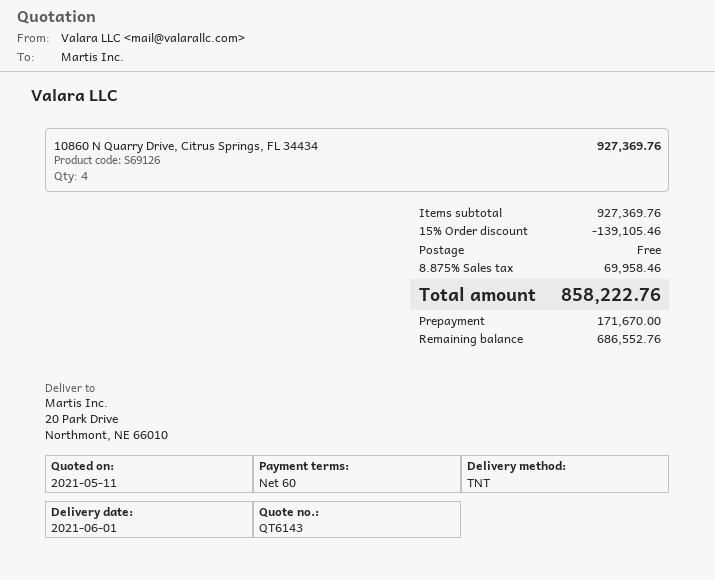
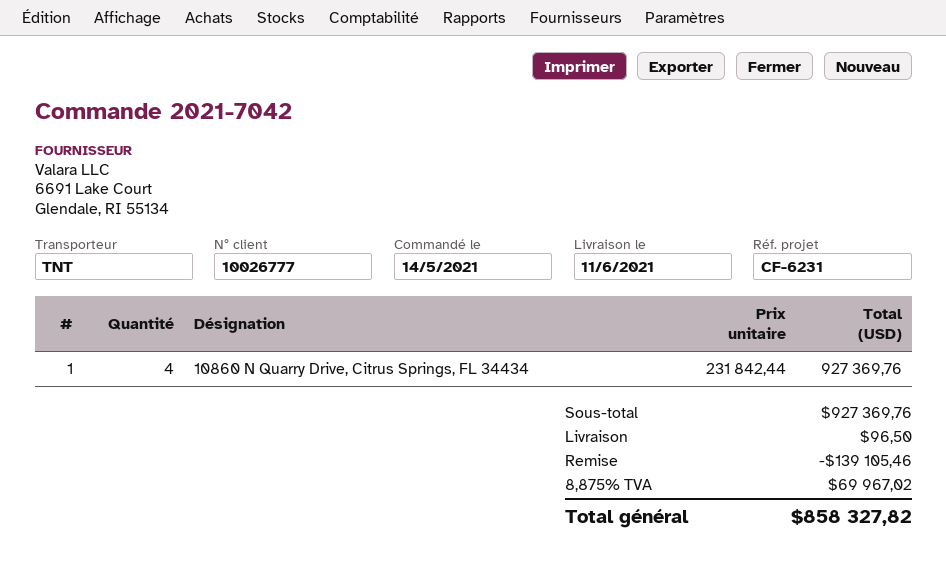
delivery date: 2021-06-01 -> 2021-06-11
shipping: 0.00 -> 96.50
tax: 8.875% = 69958.46 -> 8.875% = 69967.02
total: 858222.76 -> 858327.82

